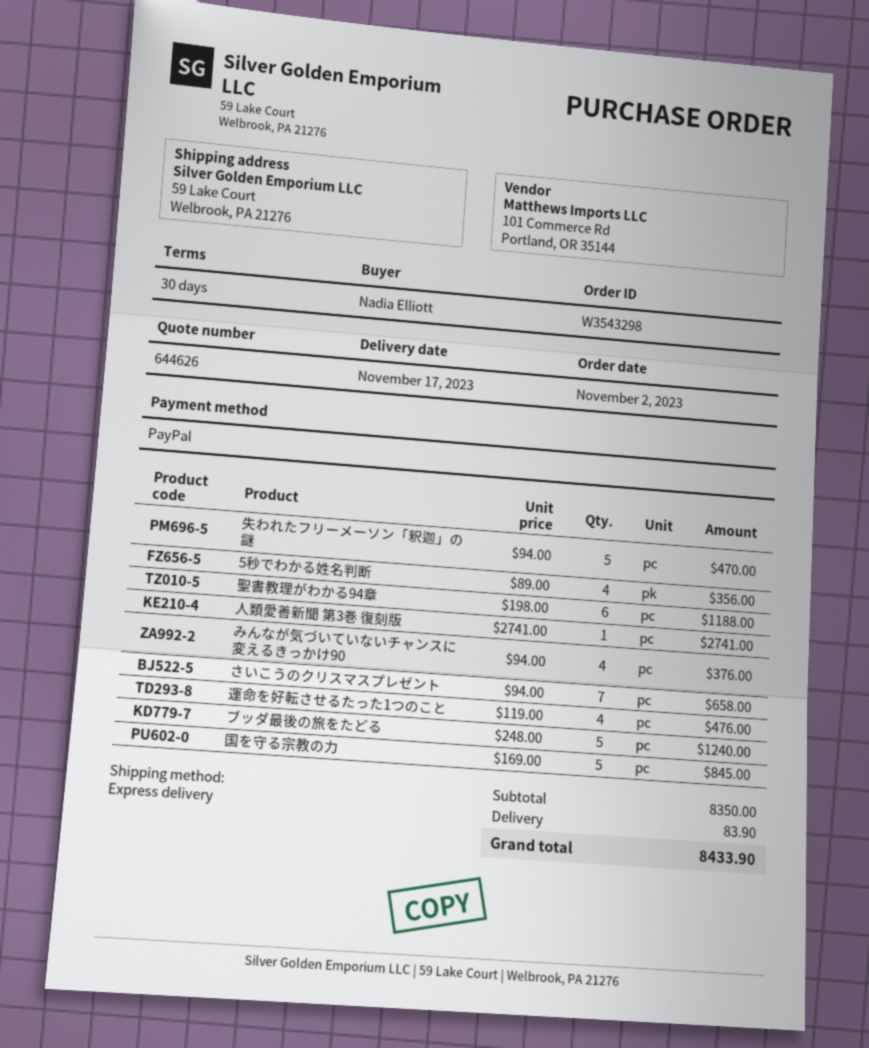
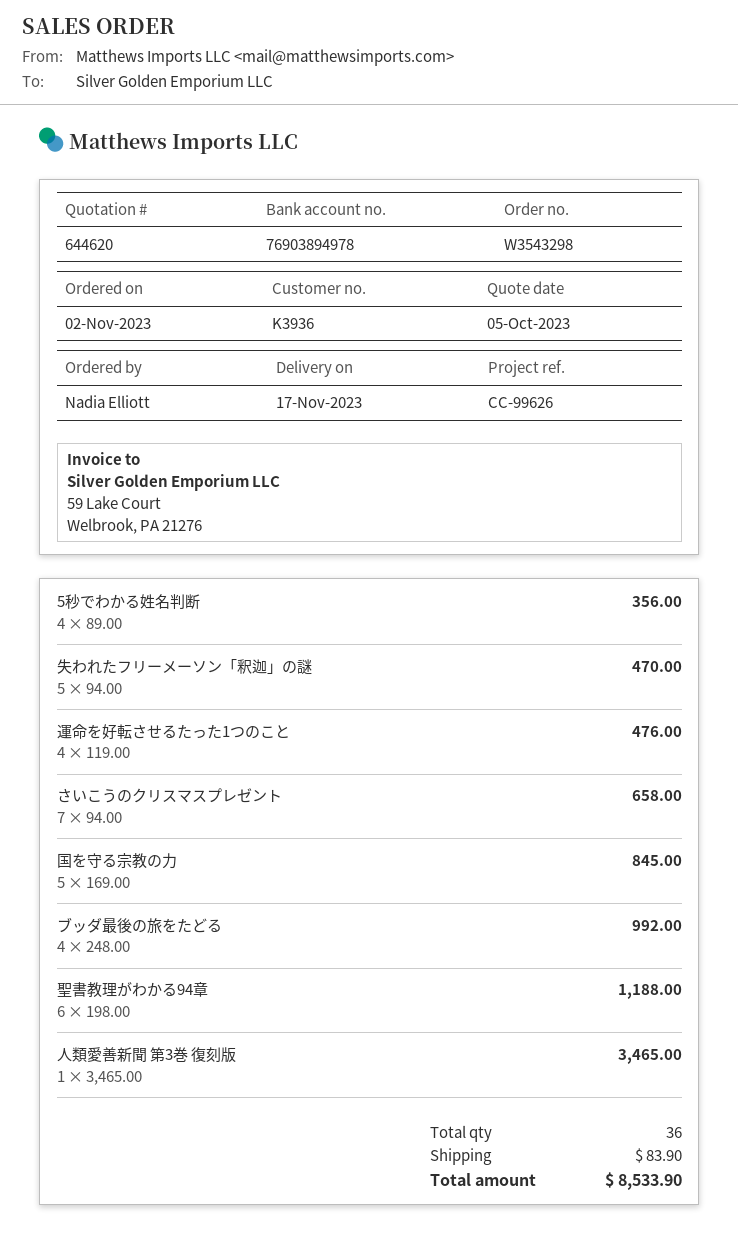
quote number: 644626 -> 644620
人類愛善新聞 第3巻 復刻版: 1 x 2741.00 = 2741.00 -> 1 x 3465.00 = 3465.00
みんなが気づいていないチャンスに変えるきっかけ90: 4 x 94.00 = 376.00 -> none
ブッダ最後の旅をたどる: 5 x 248.00 = 1240.00 -> 4 x 248.00 = 992.00
total: 8433.90 -> 8533.90

